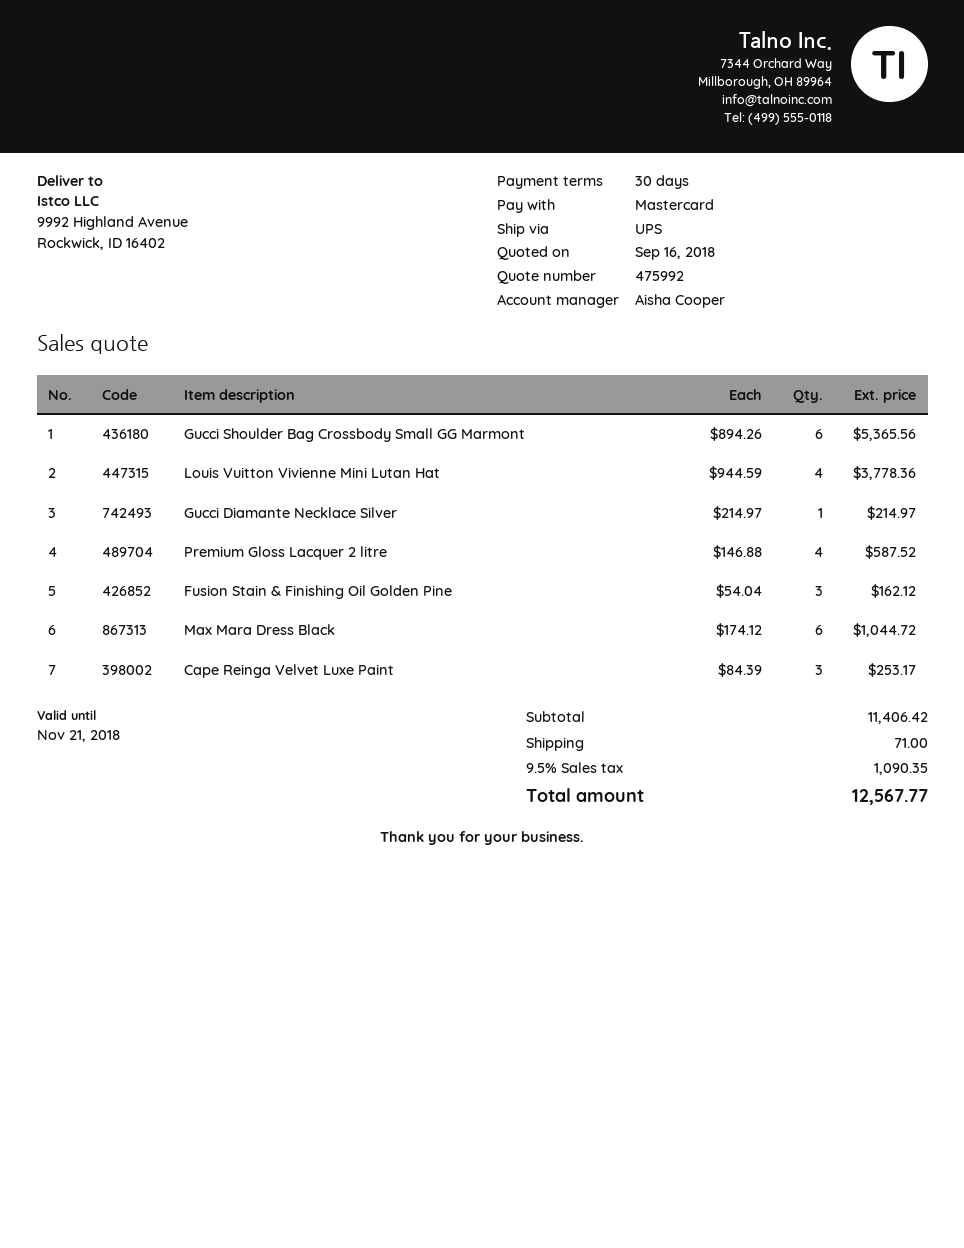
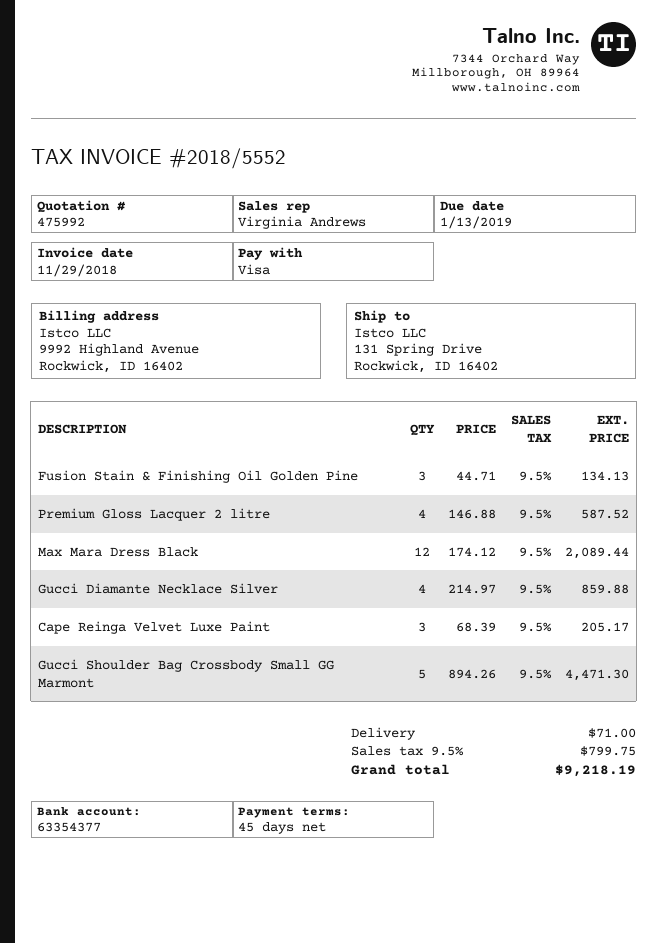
payment terms: 30 days -> 45 days
sales rep: Aisha Cooper -> Virginia Andrews
payment method: Mastercard -> Visa
ship to: 9992 Highland Avenue, Rockwick, ID 16402 -> 131 Spring Drive, Rockwick, ID 16402
Gucci Shoulder Bag Crossbody Small GG Marmont: 6 x 894.26 = 5365.56 -> 5 x 894.26 = 4471.30
Louis Vuitton Vivienne Mini Lutan Hat: 4 x 944.59 = 3778.36 -> none
Gucci Diamante Necklace Silver: 1 x 214.97 = 214.97 -> 4 x 214.97 = 859.88
Fusion Stain & Finishing Oil Golden Pine: 3 x 54.04 = 162.12 -> 3 x 44.71 = 134.13
Max Mara Dress Black: 6 x 174.12 = 1044.72 -> 12 x 174.12 = 2089.44
Cape Reinga Velvet Luxe Paint: 3 x 84.39 = 253.17 -> 3 x 68.39 = 205.17
tax: 9.5% = 1090.35 -> 9.5% = 799.75
total: 12567.77 -> 9218.19

